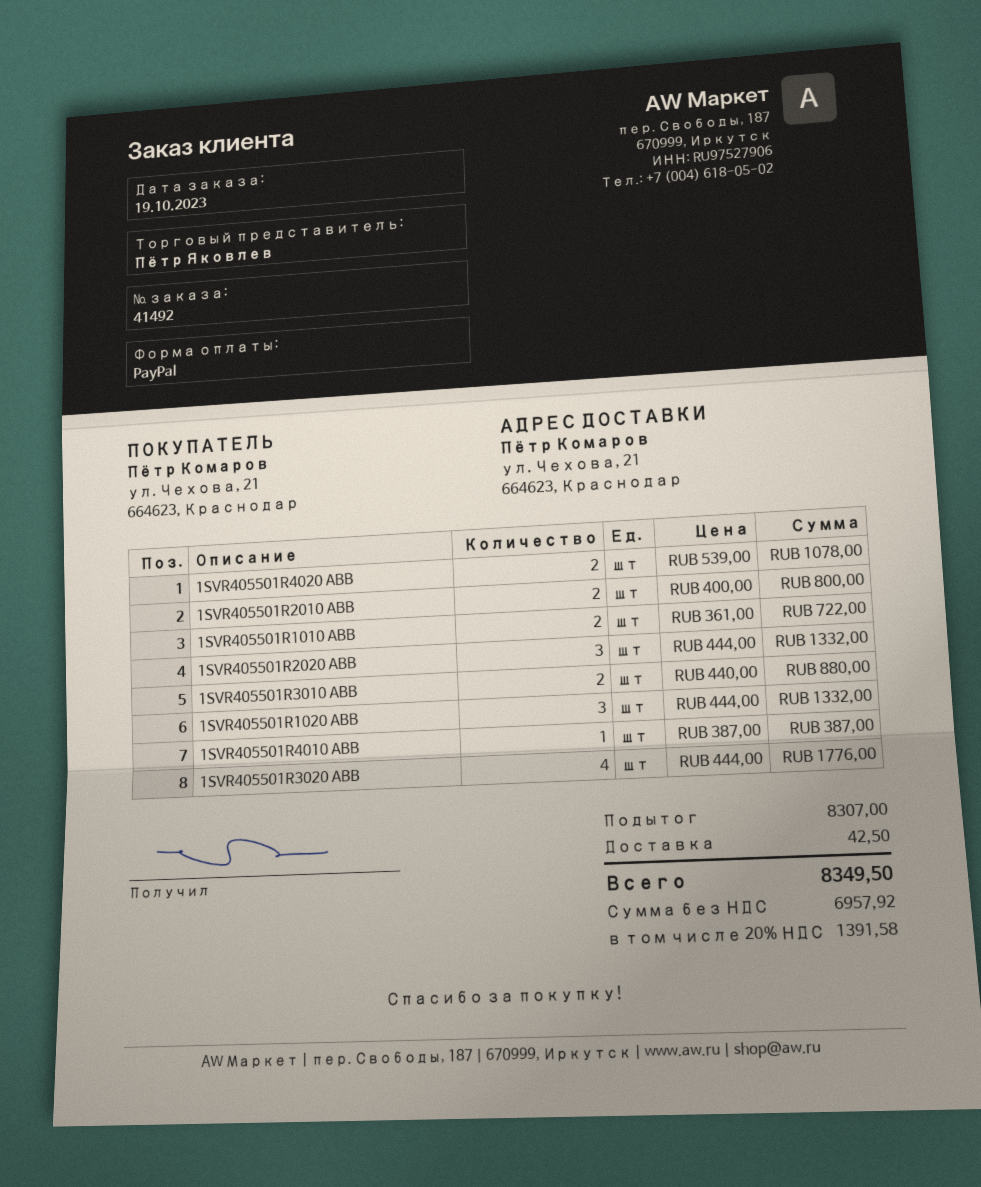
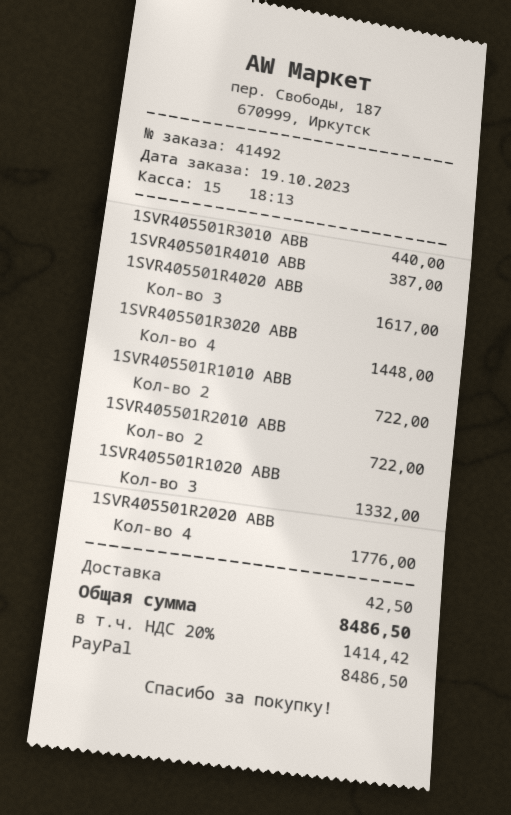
1SVR405501R4020 ABB: 2 for 1078.00 -> 3 for 1617.00
1SVR405501R2010 ABB: 2 for 800.00 -> 2 for 722.00
1SVR405501R2020 ABB: 3 for 1332.00 -> 4 for 1776.00
1SVR405501R3010 ABB: 2 for 880.00 -> 1 for 440.00
1SVR405501R3020 ABB: 4 for 1776.00 -> 4 for 1448.00
tax: 20% = 1391.58 -> 20% = 1414.42
total: 8349.50 -> 8486.50

